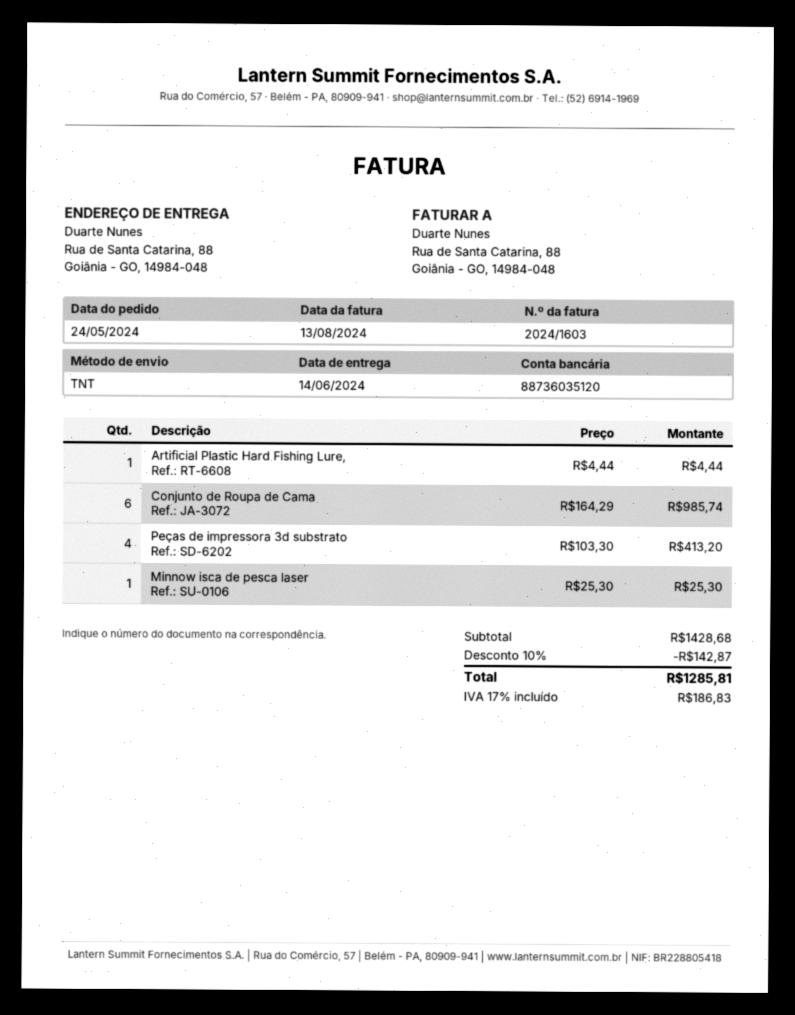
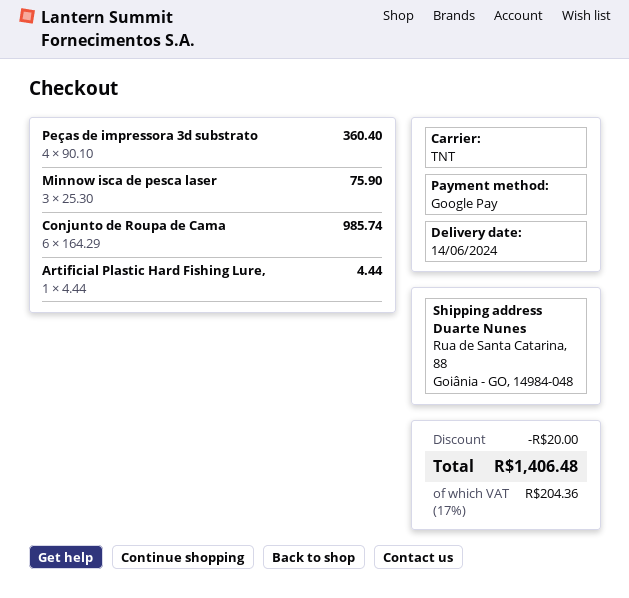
Peças de impressora 3d substrato: 4 x 103.30 = 413.20 -> 4 x 90.10 = 360.40
Minnow isca de pesca laser: 1 x 25.30 = 25.30 -> 3 x 25.30 = 75.90
discount: 142.87 -> 20.00
tax: 17% = 186.83 -> 17% = 204.36
total: 1285.81 -> 1406.48

